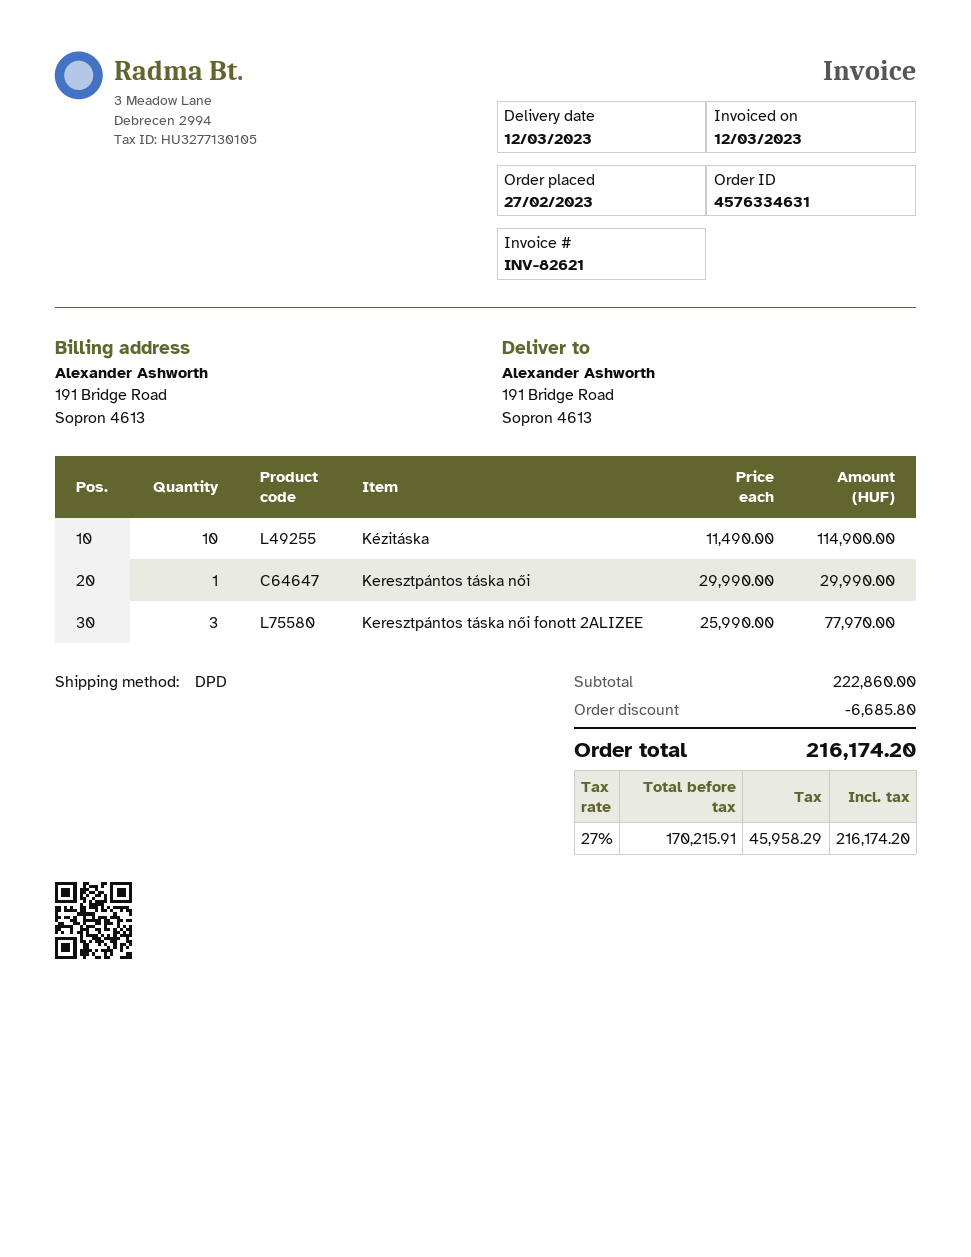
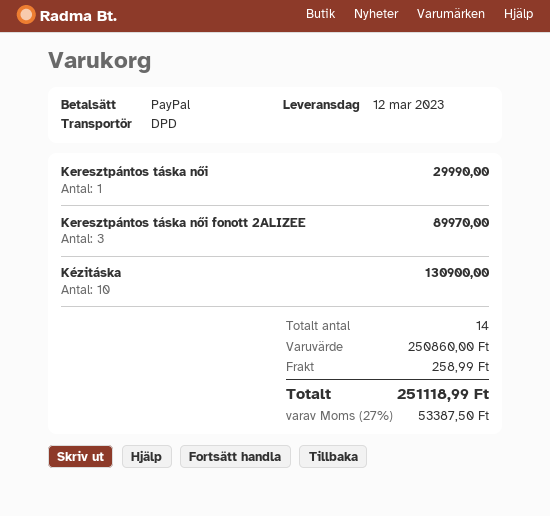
Kézitáska: 10 for 114900.00 -> 10 for 130900.00
Keresztpántos táska női fonott 2ALIZEE: 3 for 77970.00 -> 3 for 89970.00
subtotal: 222860.00 -> 250860.00
discount: 6685.80 -> none
shipping: none -> 258.99
tax: 27% = 45958.29 -> 27% = 53387.50
total: 216174.20 -> 251118.99

